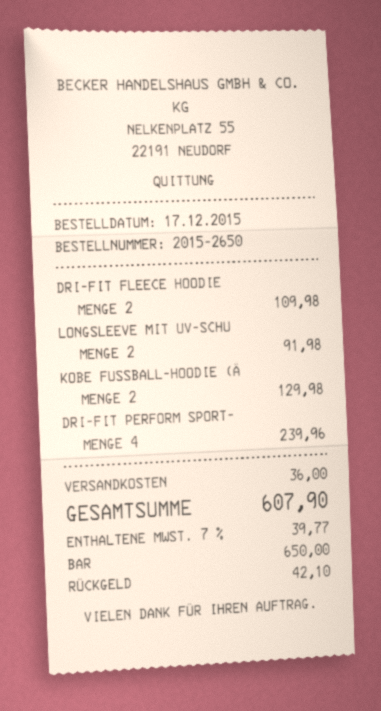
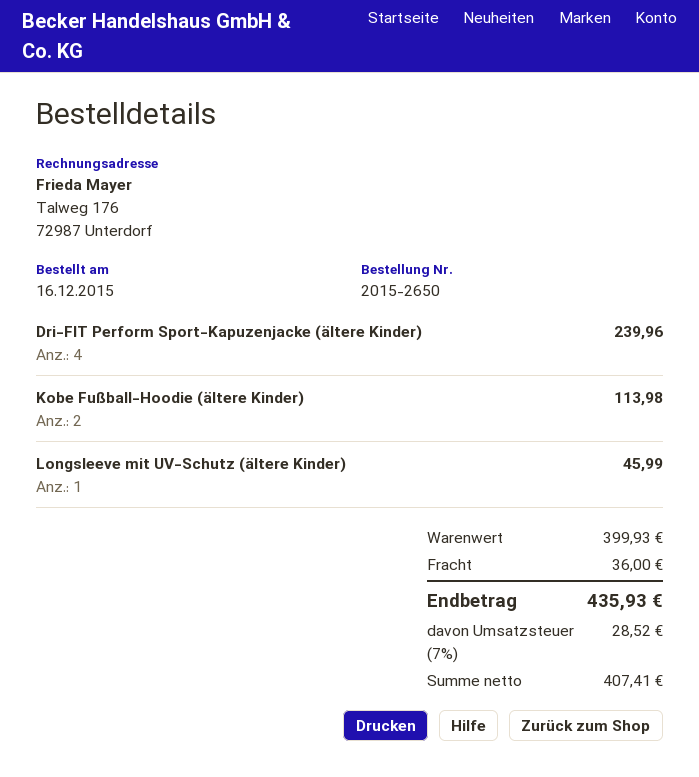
order date: 2015-12-17 -> 2015-12-16
DRI-FIT FLEECE HOODIE: 2 for 109.98 -> none
LONGSLEEVE MIT UV-SCHU: 2 for 91.98 -> 1 for 45.99
KOBE FUSSBALL-HOODIE (Ä: 2 for 129.98 -> 2 for 113.98
tax: 7% = 39.77 -> 7% = 28.52
total: 607.90 -> 435.93

